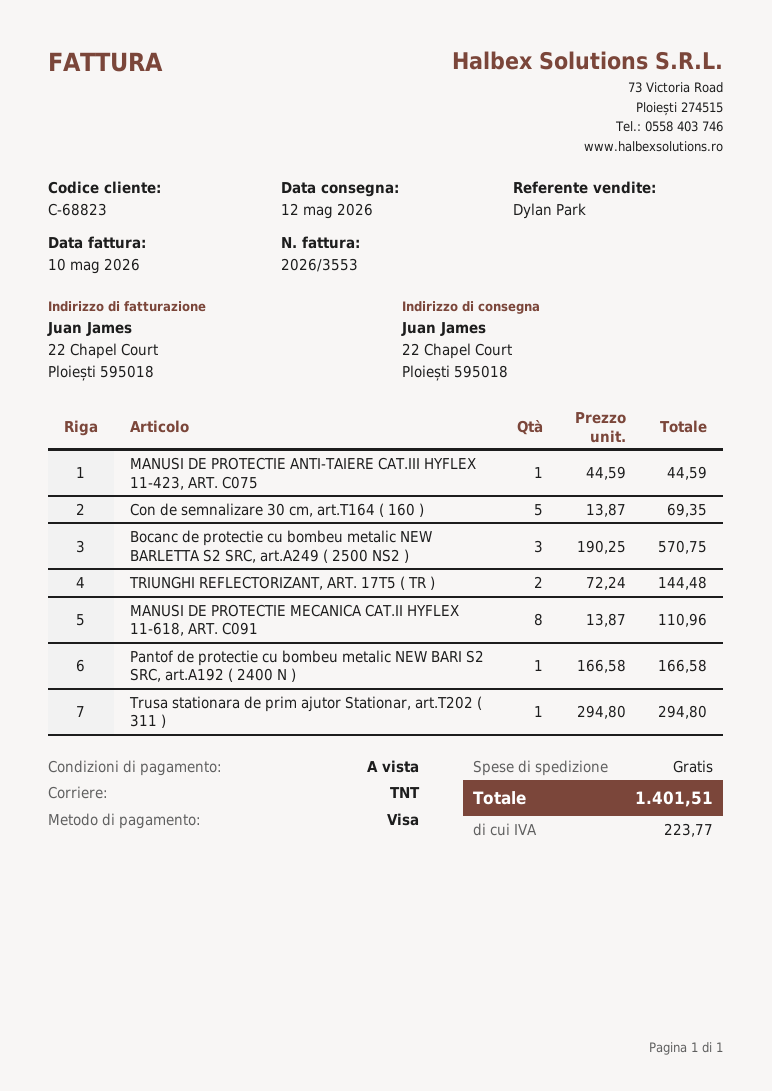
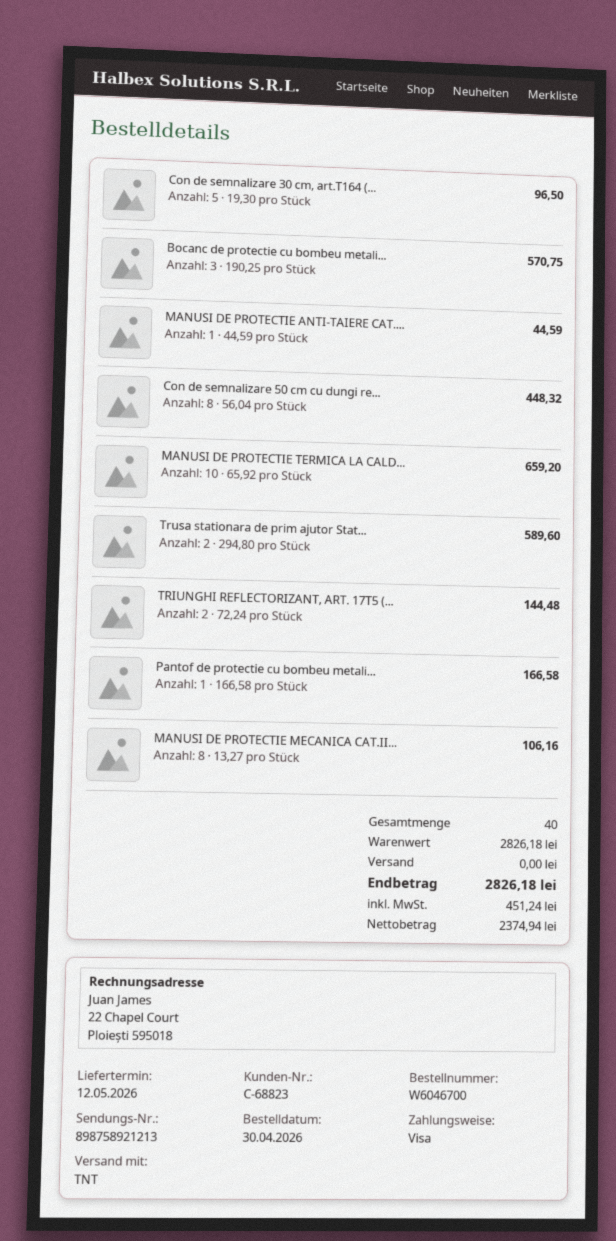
Con de semnalizare 30 cm, art.T164 ( 160 ): 5 x 13.87 = 69.35 -> 5 x 19.30 = 96.50
MANUSI DE PROTECTIE MECANICA CAT.II HYFLEX 11-618, ART. C091: 8 x 13.87 = 110.96 -> 8 x 13.27 = 106.16
Trusa stationara de prim ajutor Stationar, art.T202 ( 311 ): 1 x 294.80 = 294.80 -> 2 x 294.80 = 589.60
Con de semnalizare 50 cm cu dungi re...: none -> 8 x 56.04 = 448.32
MANUSI DE PROTECTIE TERMICA LA CALD...: none -> 10 x 65.92 = 659.20
tax: 223.77 -> 451.24
total: 1401.51 -> 2826.18

